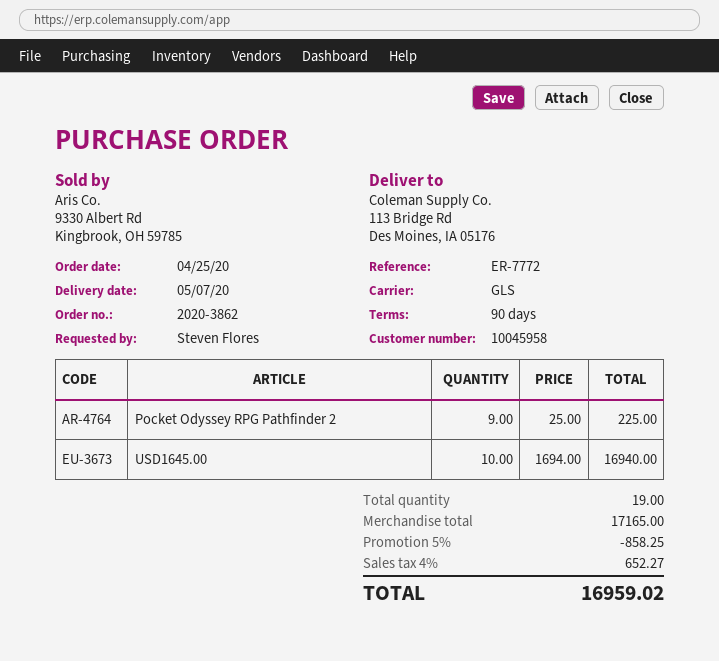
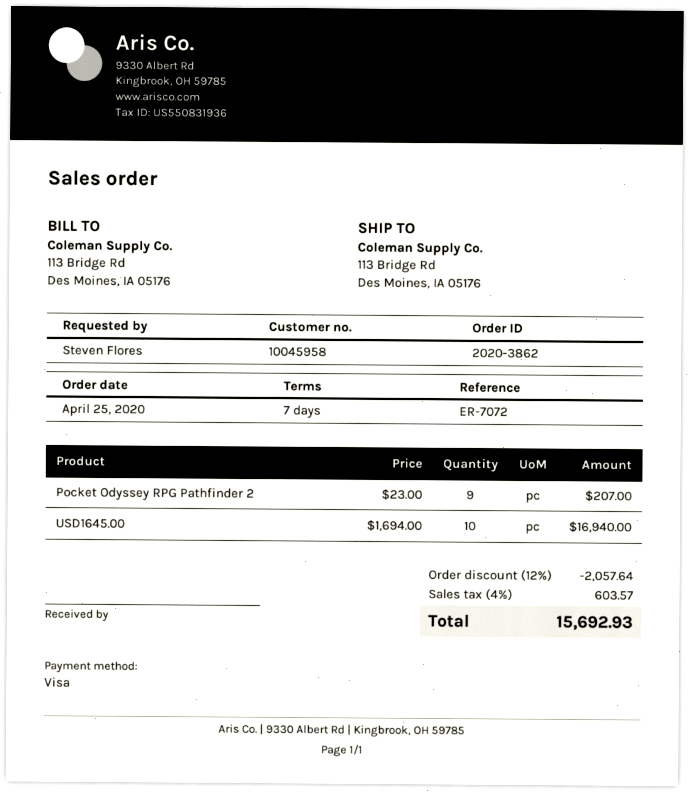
payment terms: 90 days -> 7 days
reference: ER-7772 -> ER-7072
Pocket Odyssey RPG Pathfinder 2: 9 x 25.00 = 225.00 -> 9 x 23.00 = 207.00
discount: 5% = 858.25 -> 12% = 2057.64
tax: 4% = 652.27 -> 4% = 603.57
total: 16959.02 -> 15692.93

